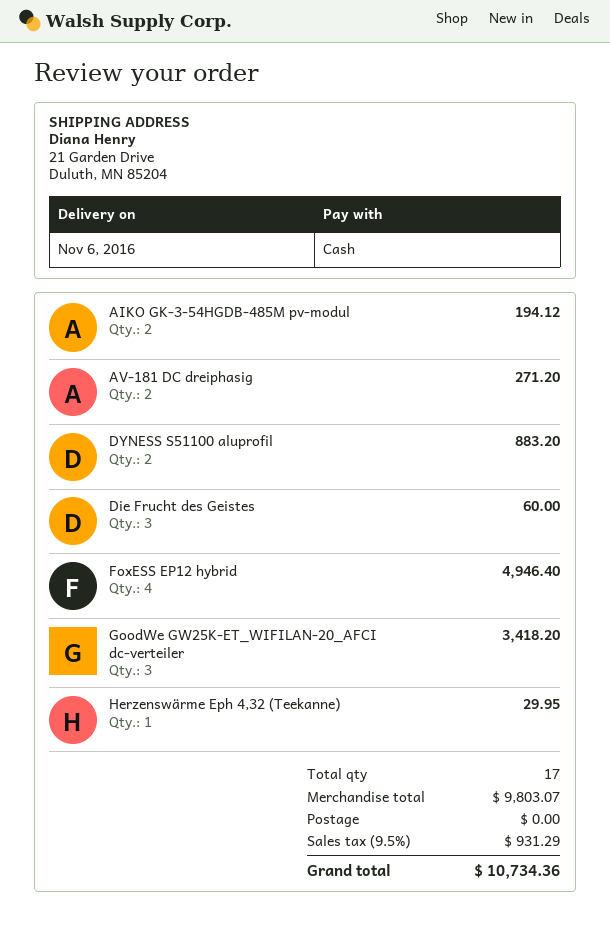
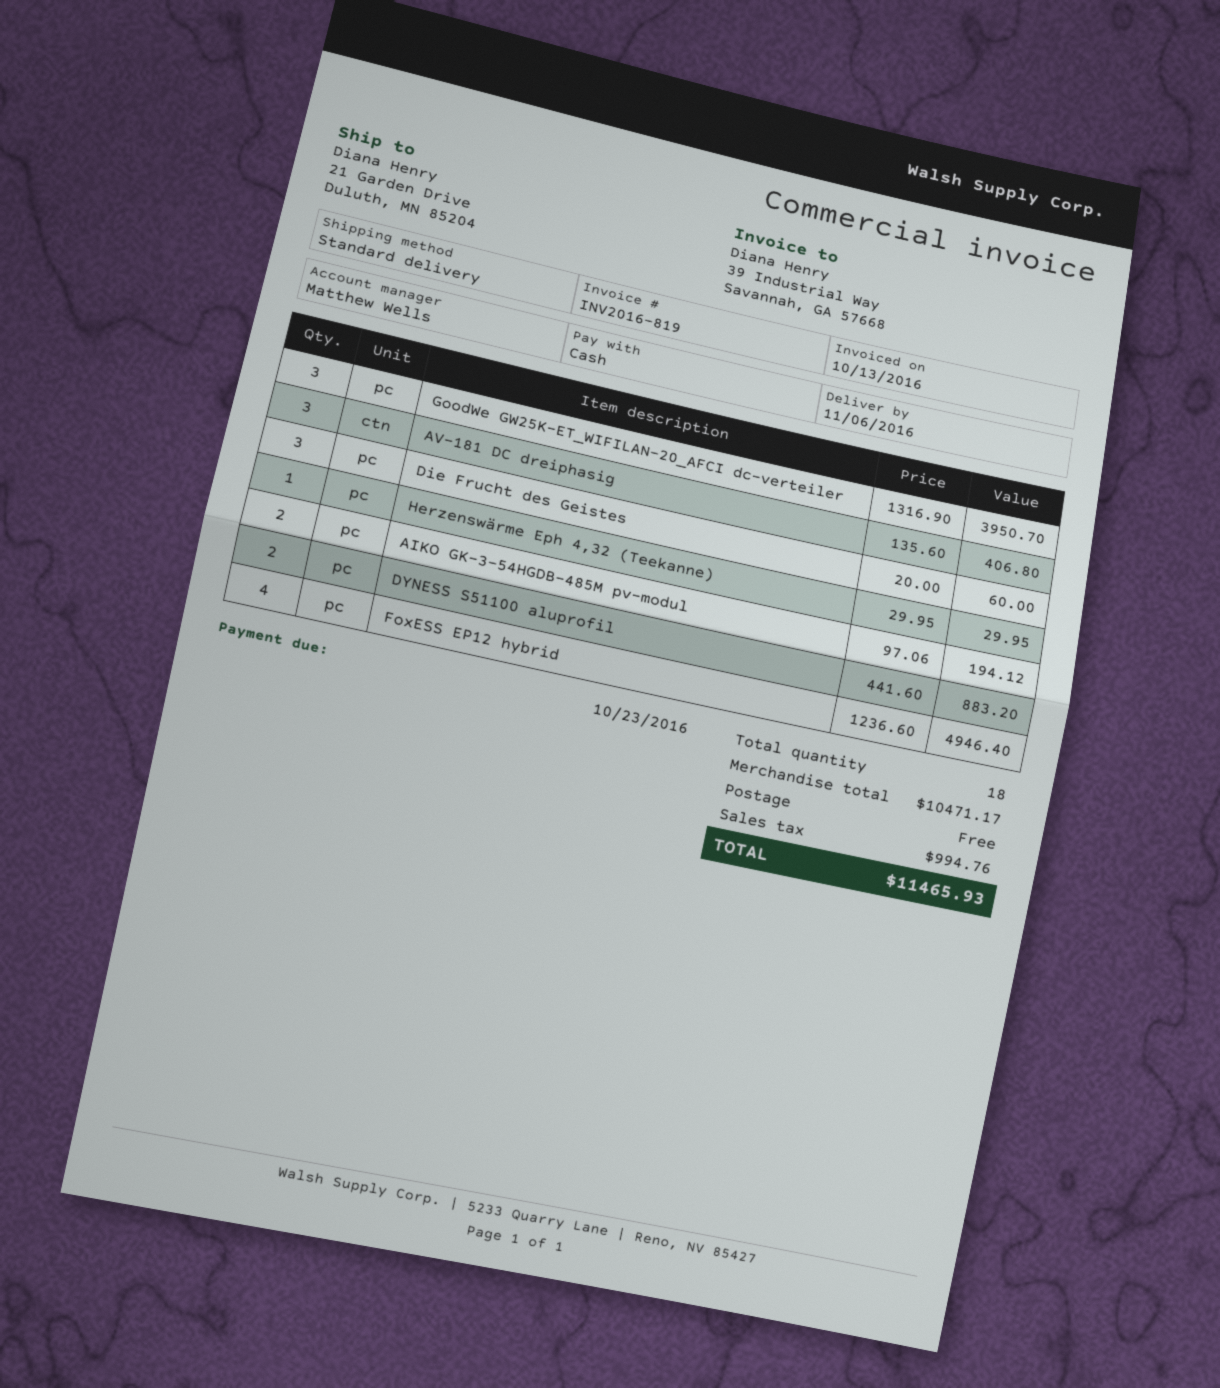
AV-181 DC dreiphasig: 2 for 271.20 -> 3 for 406.80
GoodWe GW25K-ET_WIFILAN-20_AFCI dc-verteiler: 3 for 3418.20 -> 3 for 3950.70
total quantity: 17 -> 18
subtotal: 9803.07 -> 10471.17
tax: 931.29 -> 994.76
total: 10734.36 -> 11465.93

